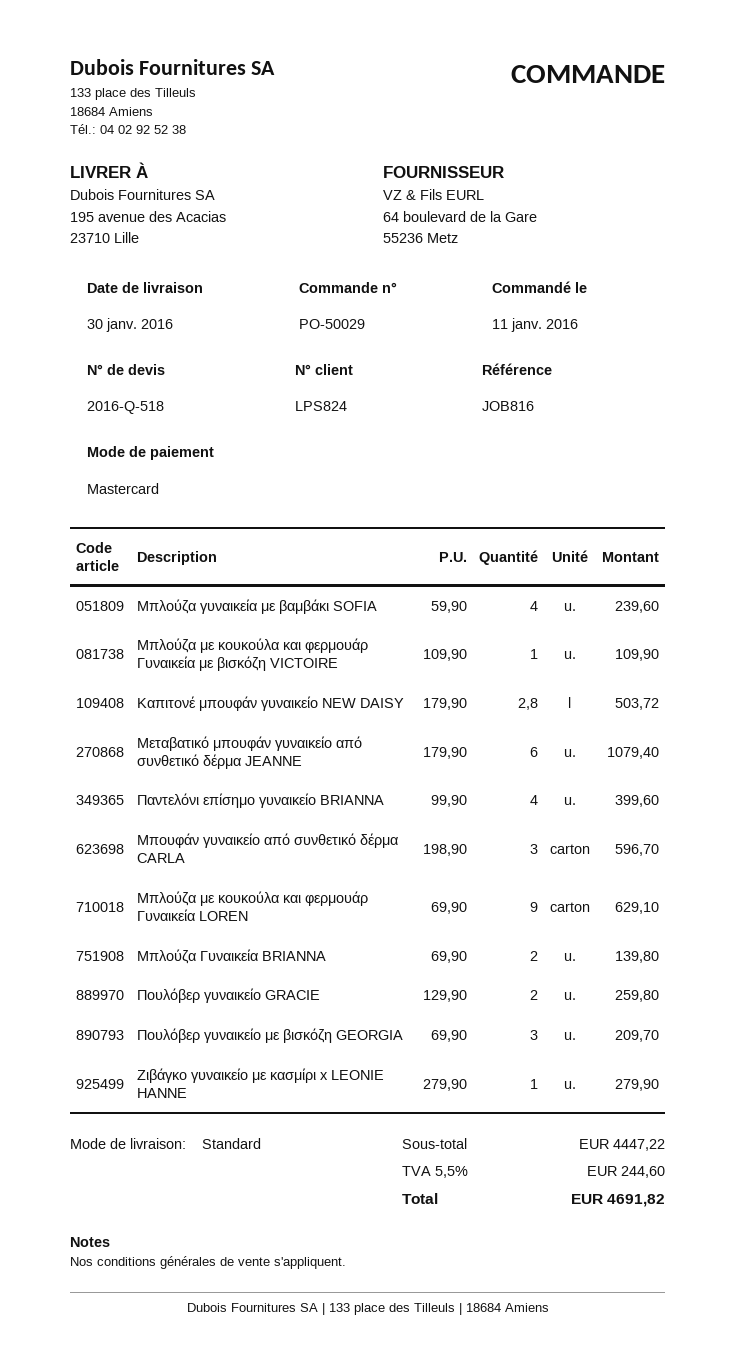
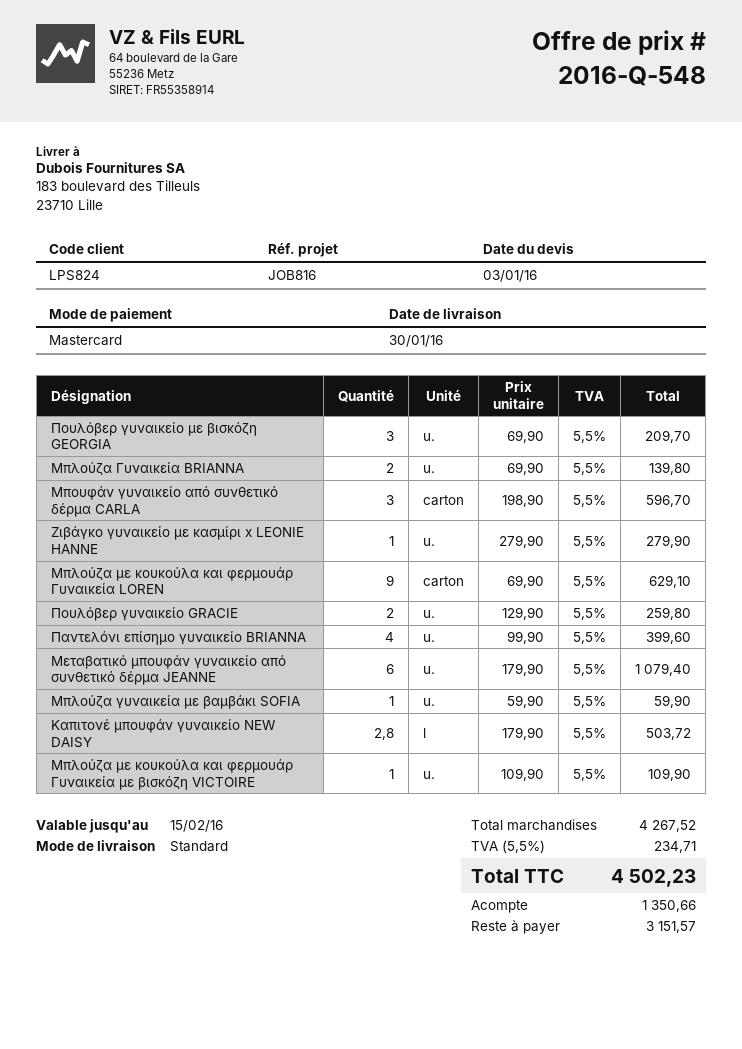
quote number: 2016-Q-518 -> 2016-Q-548
ship to: 195 avenue des Acacias, 23710 Lille -> 183 boulevard des Tilleuls, 23710 Lille
Μπλούζα γυναικεία με βαμβάκι SOFIA: 4 x 59.90 = 239.60 -> 1 x 59.90 = 59.90
subtotal: 4447.22 -> 4267.52
tax: 5.5% = 244.60 -> 5.5% = 234.71
total: 4691.82 -> 4502.23

